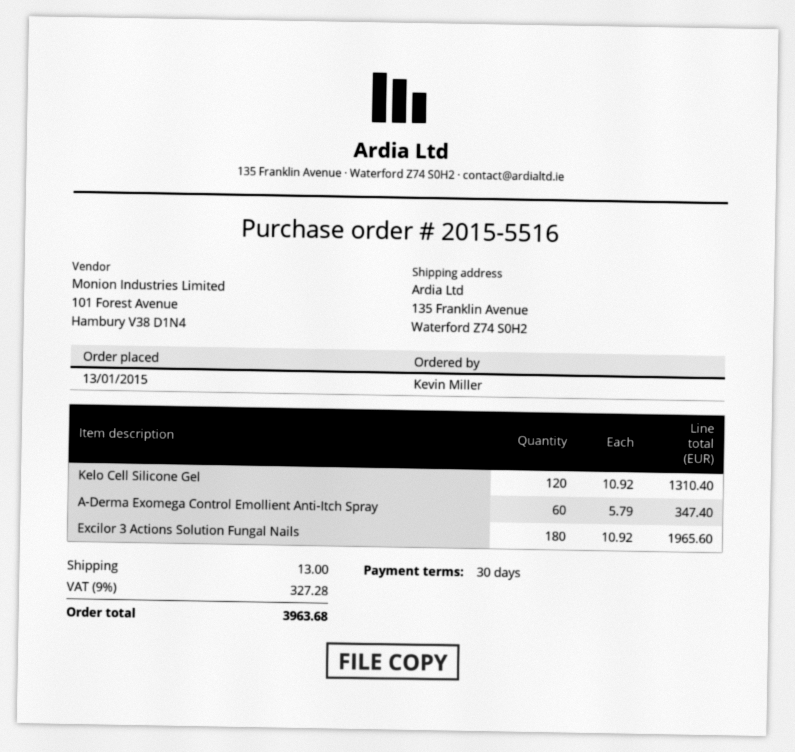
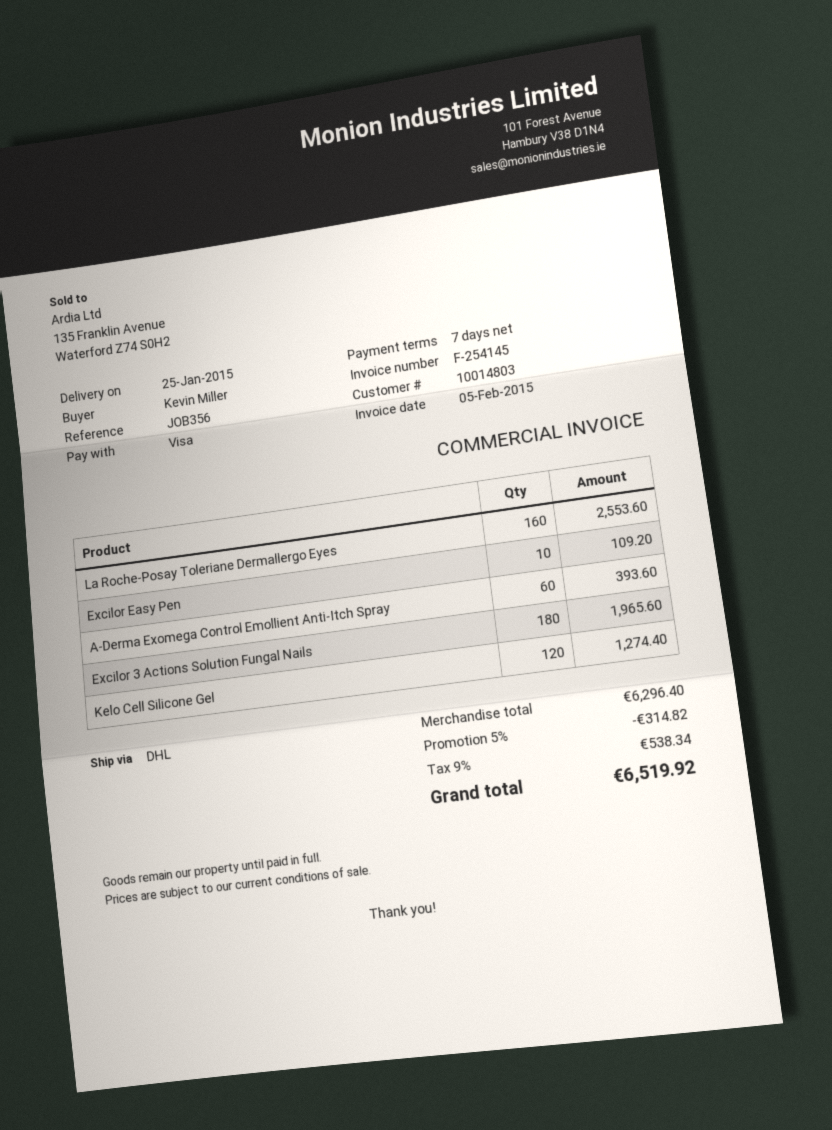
payment terms: 30 days -> 7 days
Kelo Cell Silicone Gel: 120 for 1310.40 -> 120 for 1274.40
A-Derma Exomega Control Emollient Anti-Itch Spray: 60 for 347.40 -> 60 for 393.60
La Roche-Posay Toleriane Dermallergo Eyes: none -> 160 for 2553.60
Excilor Easy Pen: none -> 10 for 109.20
discount: none -> 5% = 314.82
shipping: 13.00 -> none
tax: 9% = 327.28 -> 9% = 538.34
total: 3963.68 -> 6519.92

